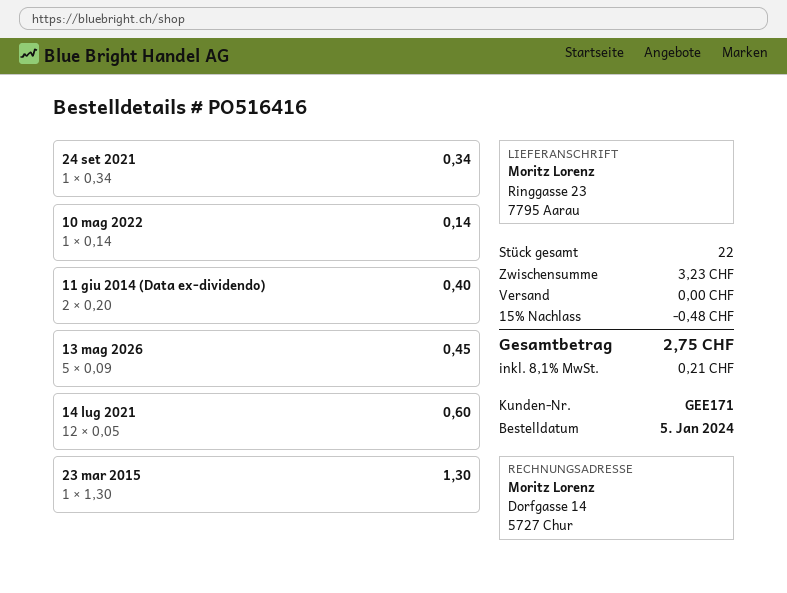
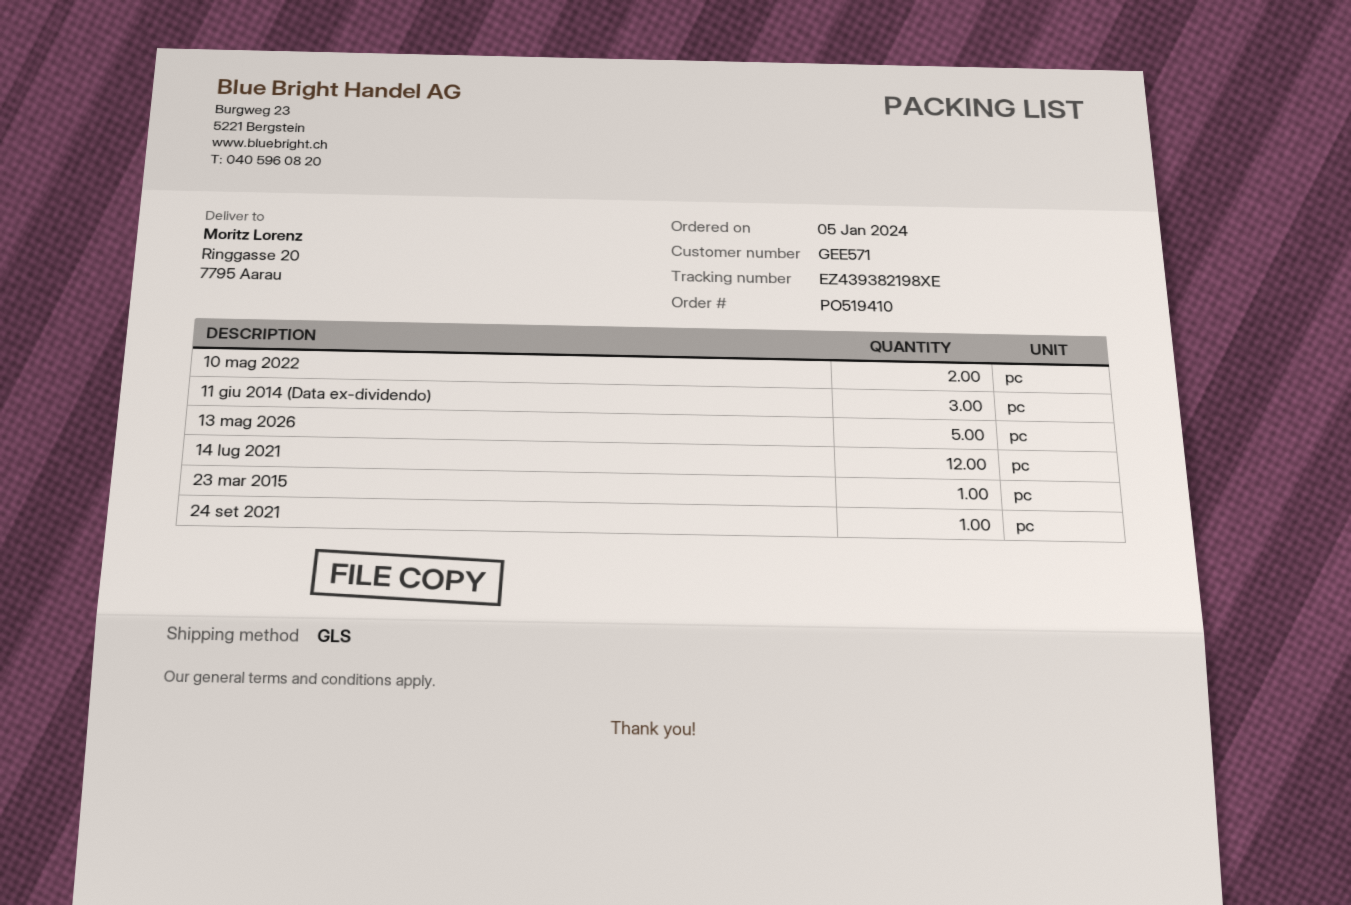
order number: PO516416 -> PO519410
customer number: GEE171 -> GEE571
ship to: Ringgasse 23, 7795 Aarau -> Ringgasse 20, 7795 Aarau
10 mag 2022: 1 -> 2
11 giu 2014 (Data ex-dividendo): 2 -> 3

